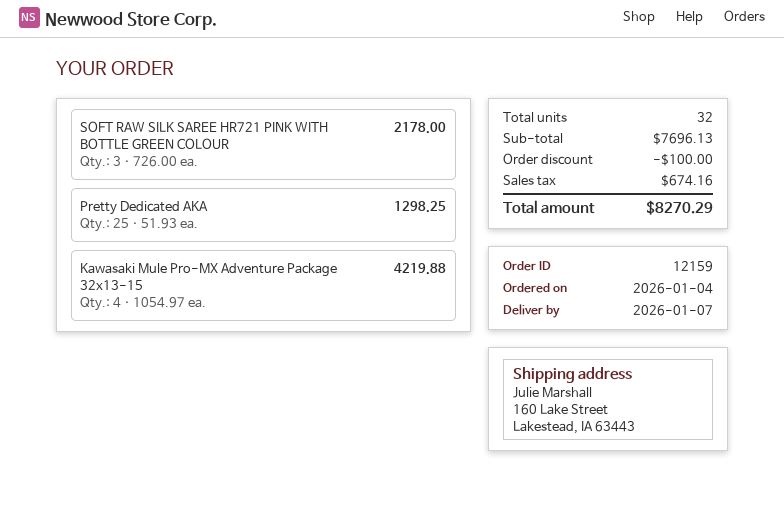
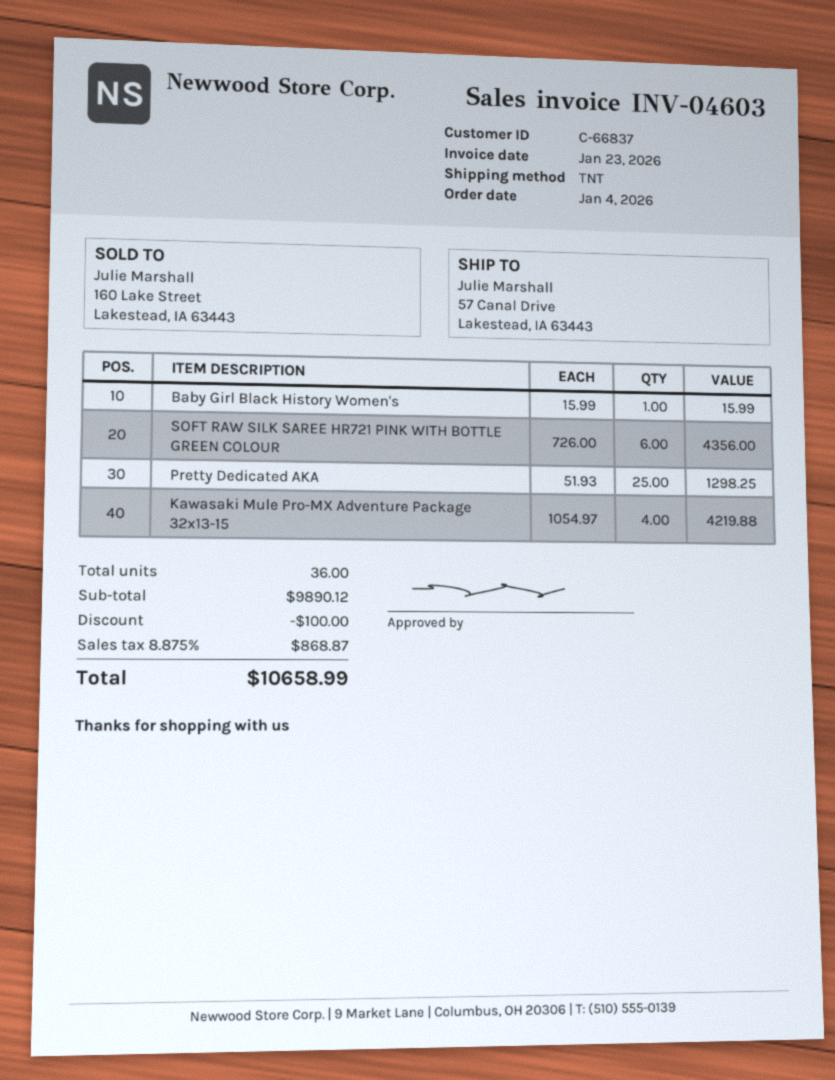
ship to: 160 Lake Street, Lakestead, IA 63443 -> 57 Canal Drive, Lakestead, IA 63443
SOFT RAW SILK SAREE HR721 PINK WITH BOTTLE GREEN COLOUR: 3 x 726.00 = 2178.00 -> 6 x 726.00 = 4356.00
Baby Girl Black History Women's: none -> 1 x 15.99 = 15.99
total quantity: 32 -> 36
subtotal: 7696.13 -> 9890.12
tax: 674.16 -> 868.87
total: 8270.29 -> 10658.99

